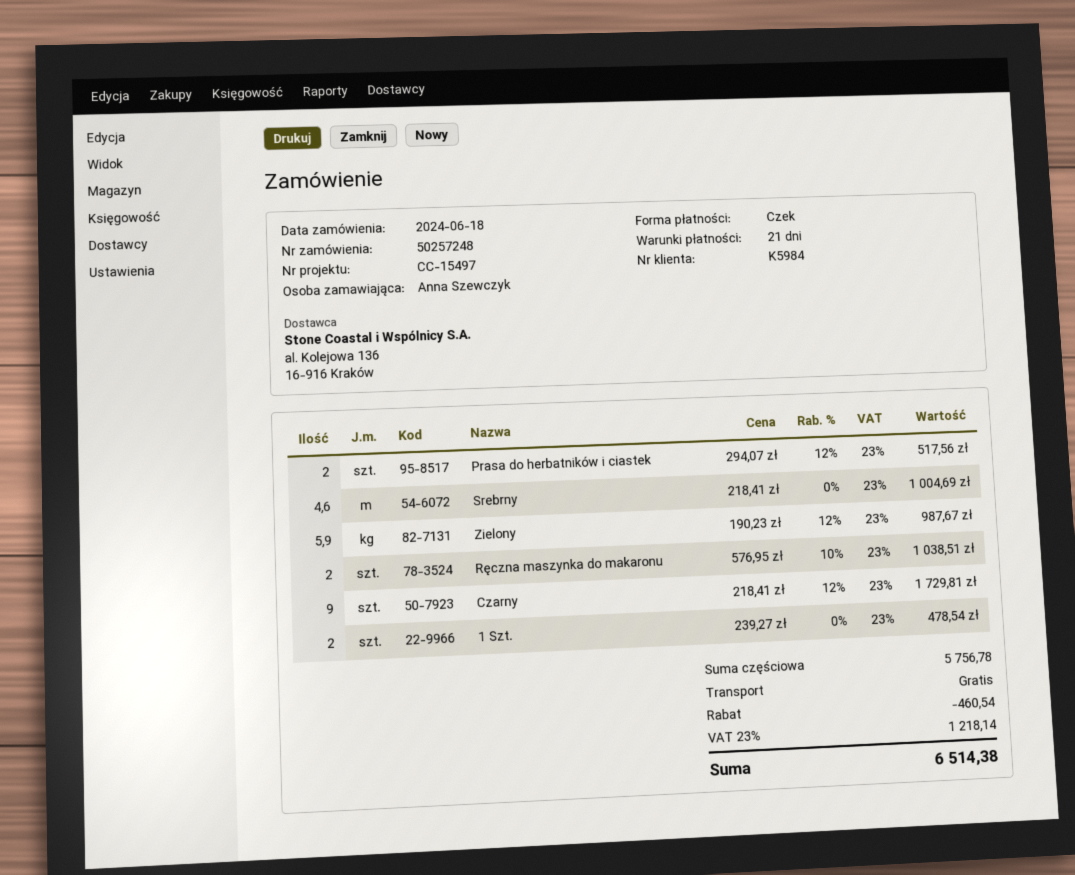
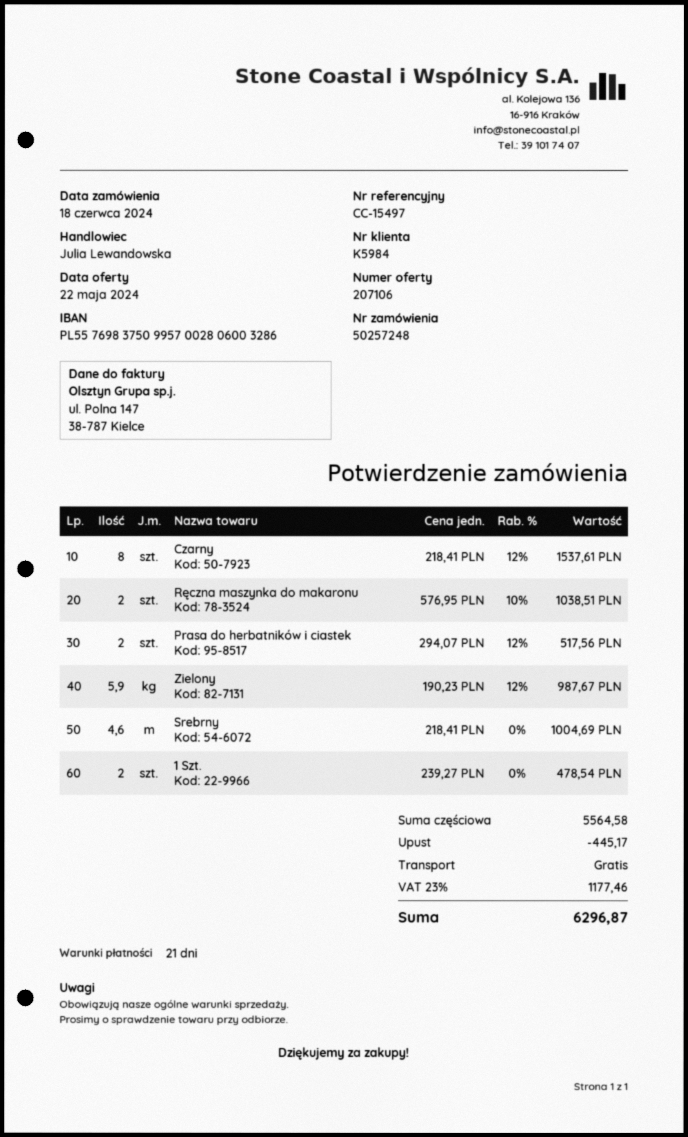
Czarny: 9 x 218.41 - 12% = 1729.81 -> 8 x 218.41 - 12% = 1537.61
subtotal: 5756.78 -> 5564.58
discount: 460.54 -> 445.17
tax: 23% = 1218.14 -> 23% = 1177.46
total: 6514.38 -> 6296.87

